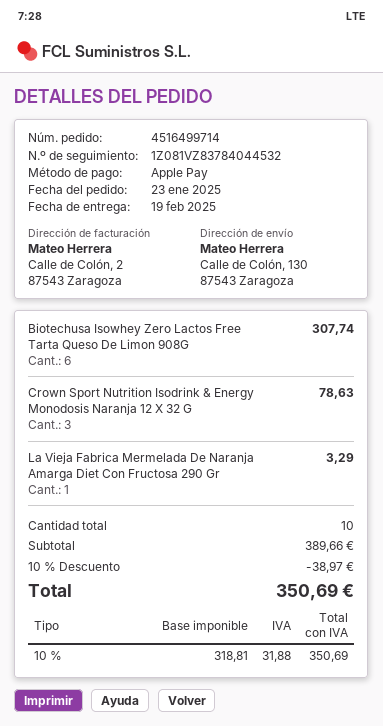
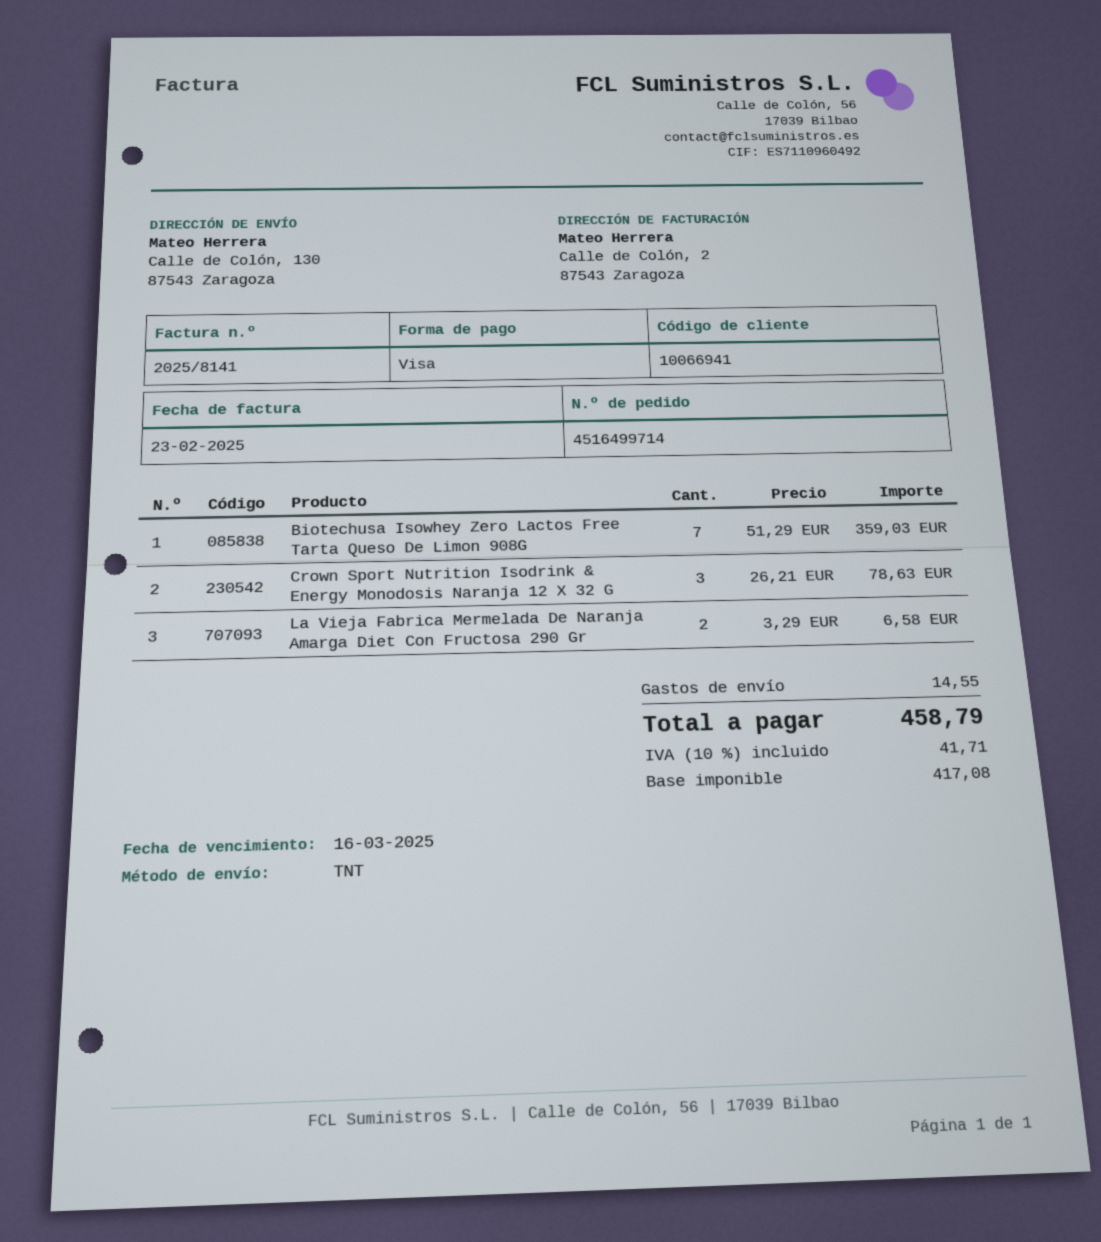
payment method: Apple Pay -> Visa
Biotechusa Isowhey Zero Lactos Free Tarta Queso De Limon 908G: 6 for 307.74 -> 7 for 359.03
La Vieja Fabrica Mermelada De Naranja Amarga Diet Con Fructosa 290 Gr: 1 for 3.29 -> 2 for 6.58
discount: 10% = 38.97 -> none
shipping: none -> 14.55
net: 318.81 -> 417.08
tax: 10% = 31.88 -> 10% = 41.71
total: 350.69 -> 458.79

